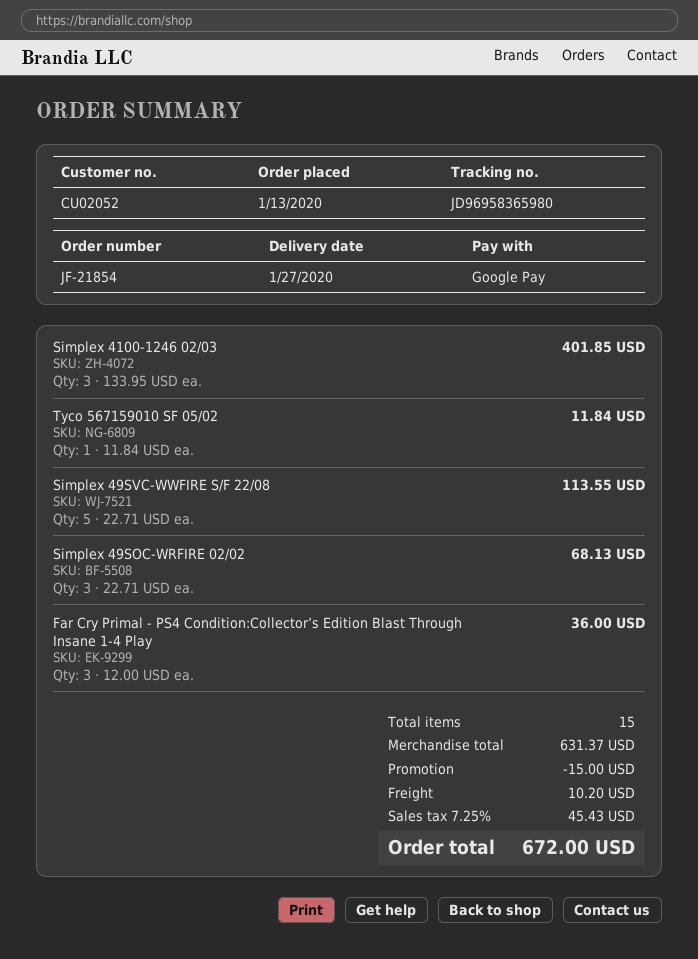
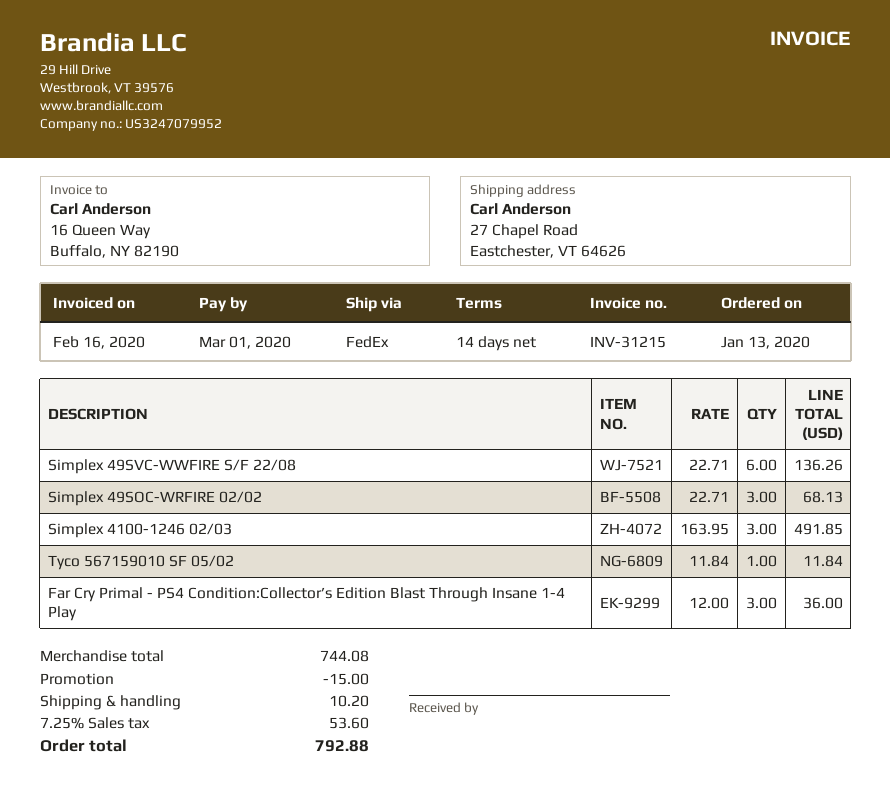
Simplex 4100-1246 02/03: 3 x 133.95 = 401.85 -> 3 x 163.95 = 491.85
Simplex 49SVC-WWFIRE S/F 22/08: 5 x 22.71 = 113.55 -> 6 x 22.71 = 136.26
subtotal: 631.37 -> 744.08
tax: 7.25% = 45.43 -> 7.25% = 53.60
total: 672.00 -> 792.88

